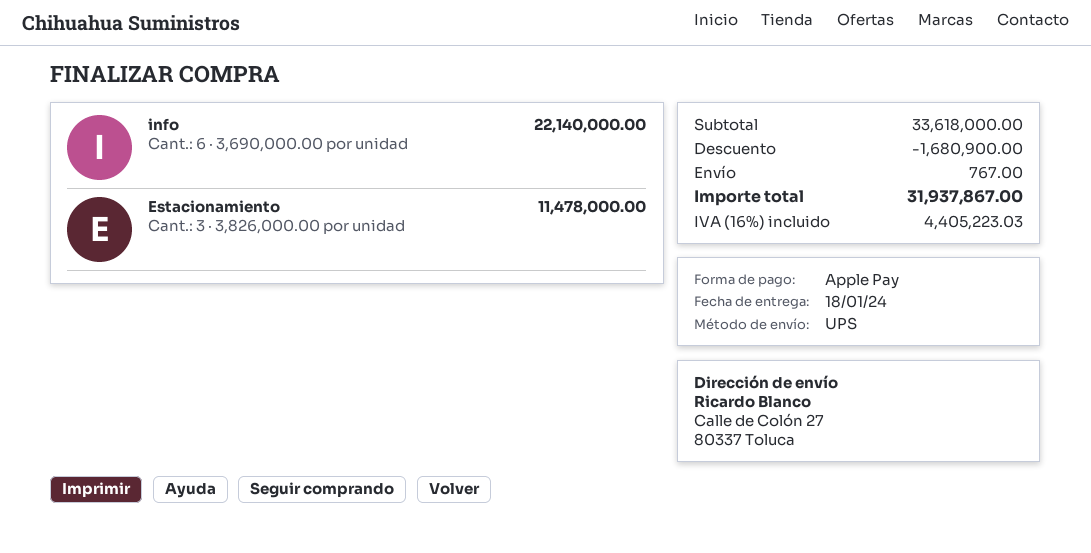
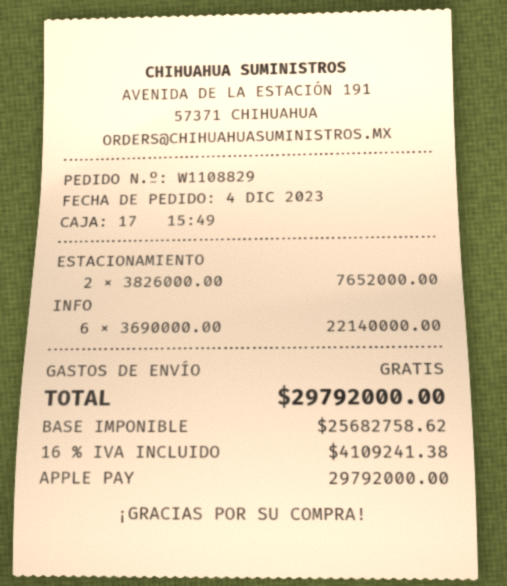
Estacionamiento: 3 x 3826000.00 = 11478000.00 -> 2 x 3826000.00 = 7652000.00
discount: 1680900.00 -> none
shipping: 767.00 -> 0.00
tax: 16% = 4405223.03 -> 16% = 4109241.38
total: 31937867.00 -> 29792000.00

